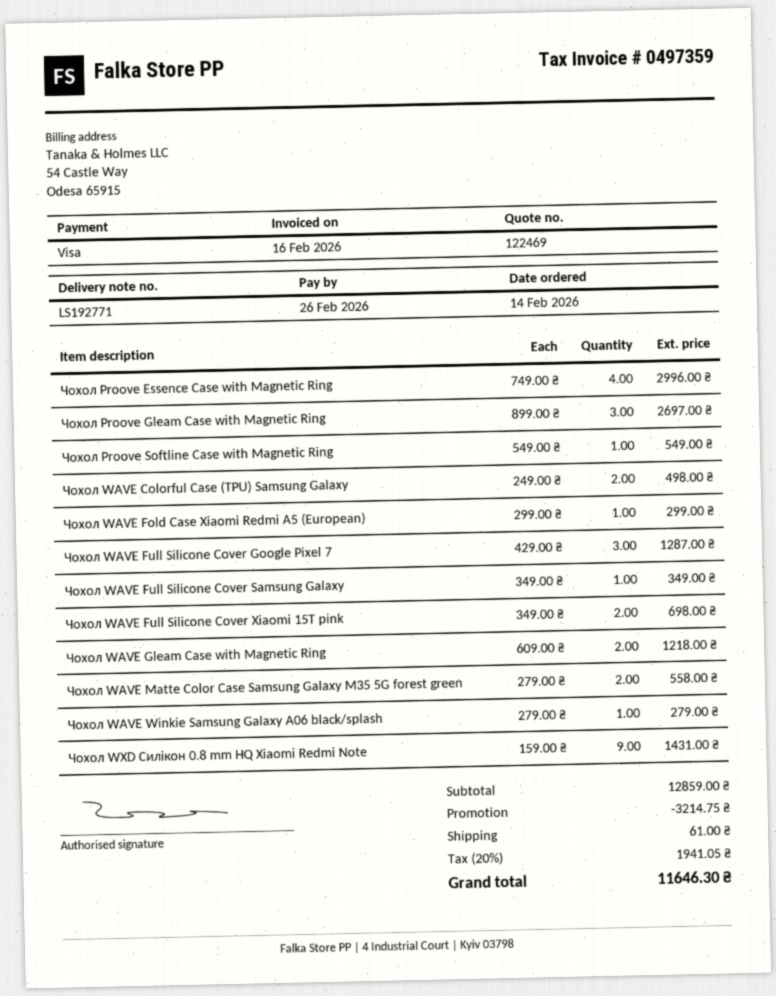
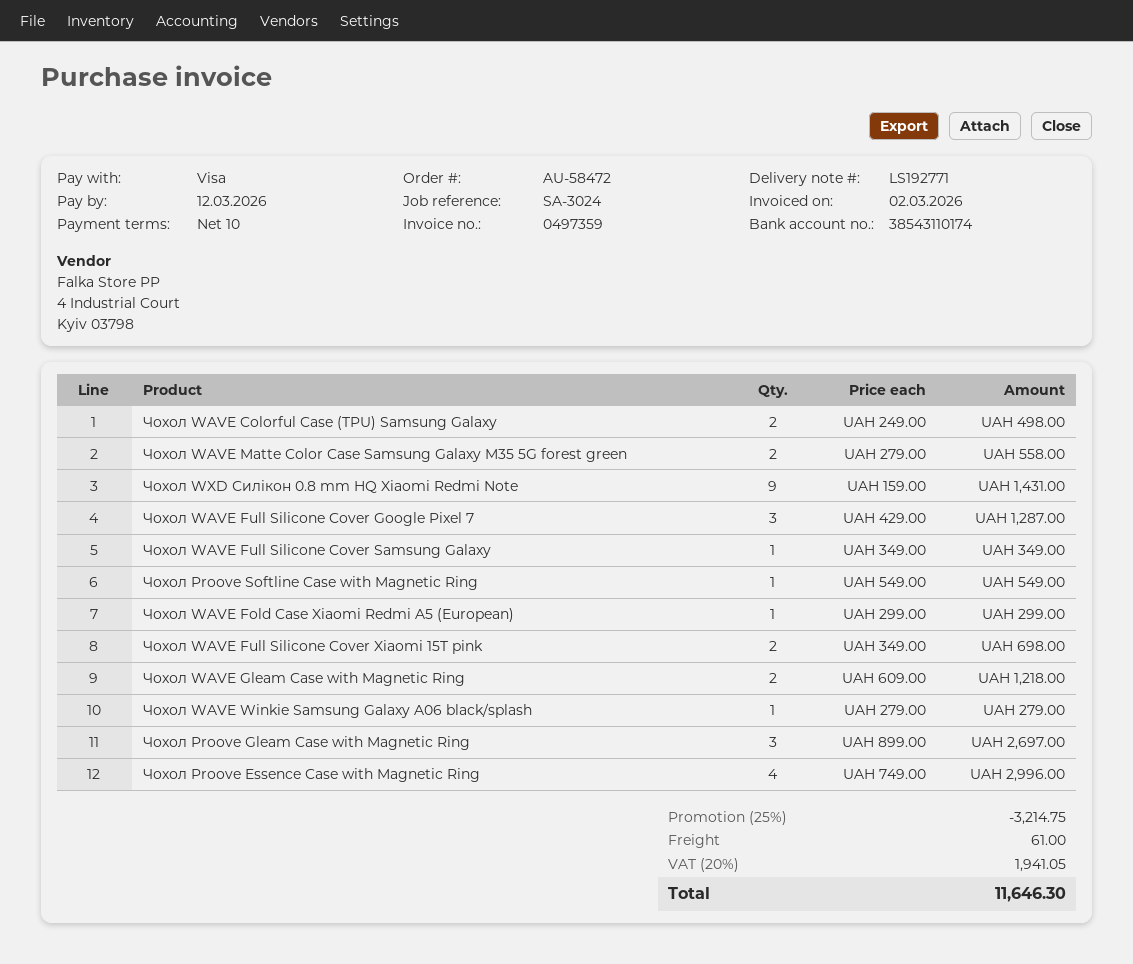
invoice date: 2026-02-16 -> 2026-03-02
due date: 2026-02-26 -> 2026-03-12

